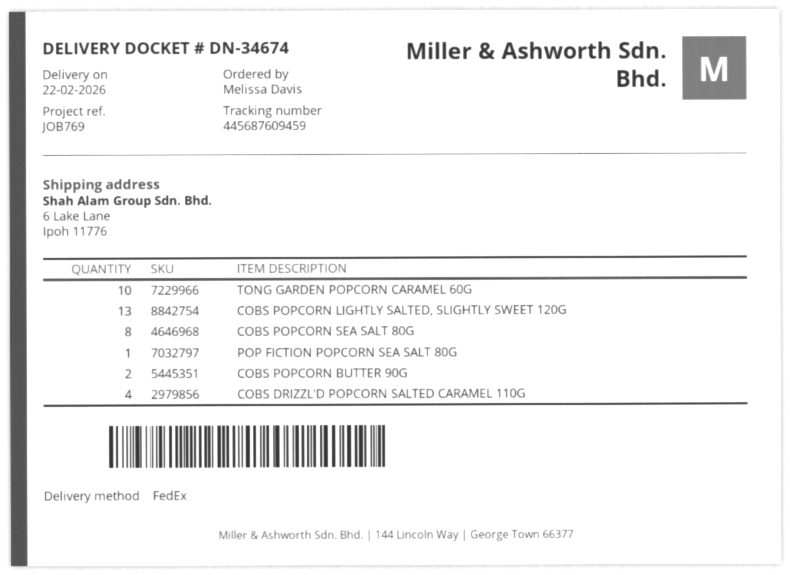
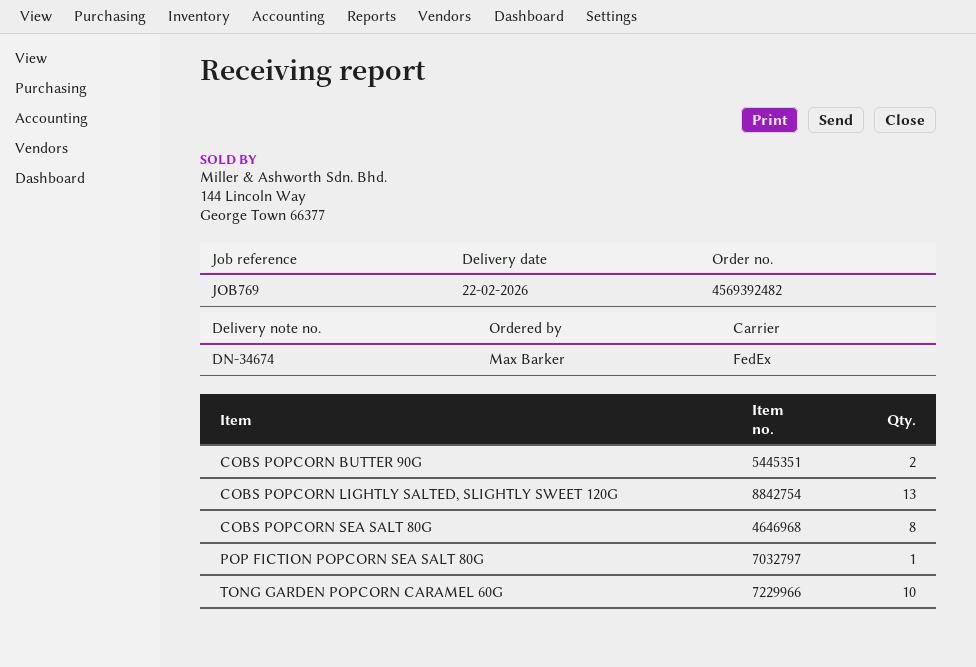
ordered by: Melissa Davis -> Max Barker
COBS DRIZZL'D POPCORN SALTED CARAMEL 110G: 4 -> none

